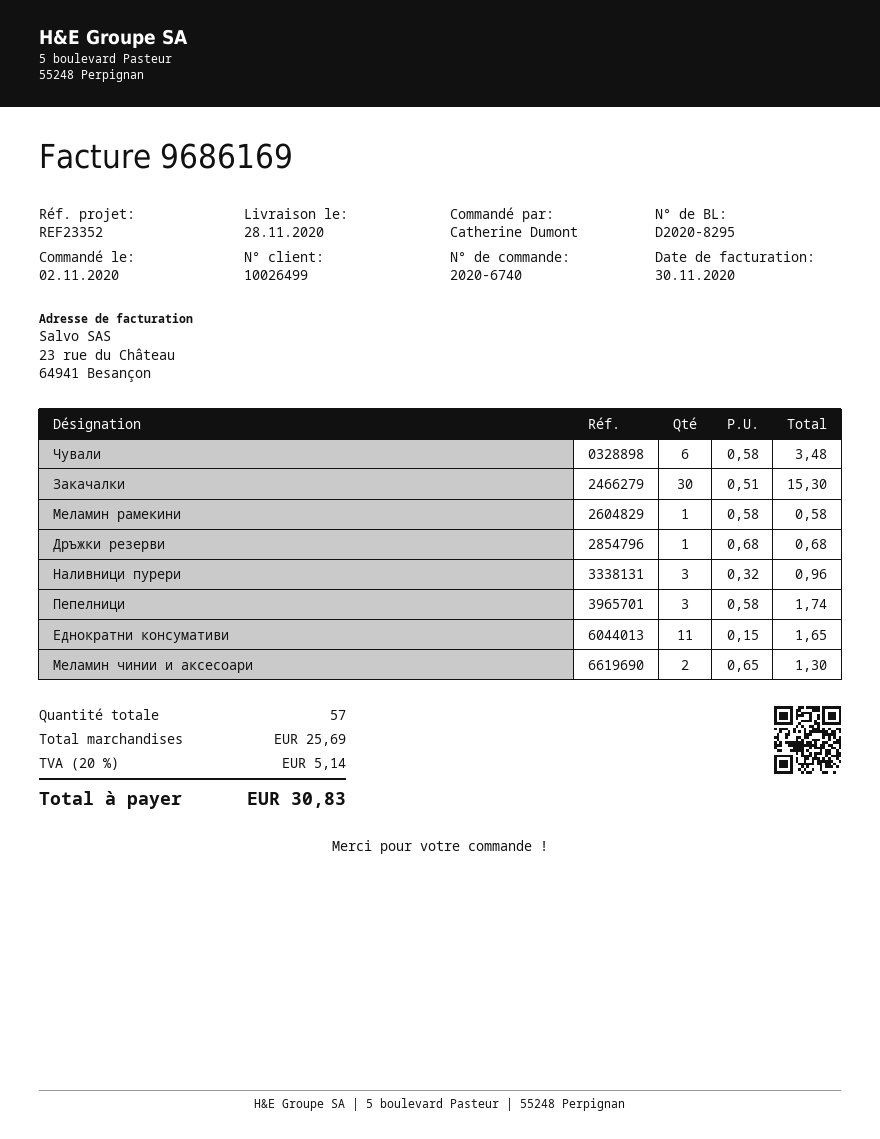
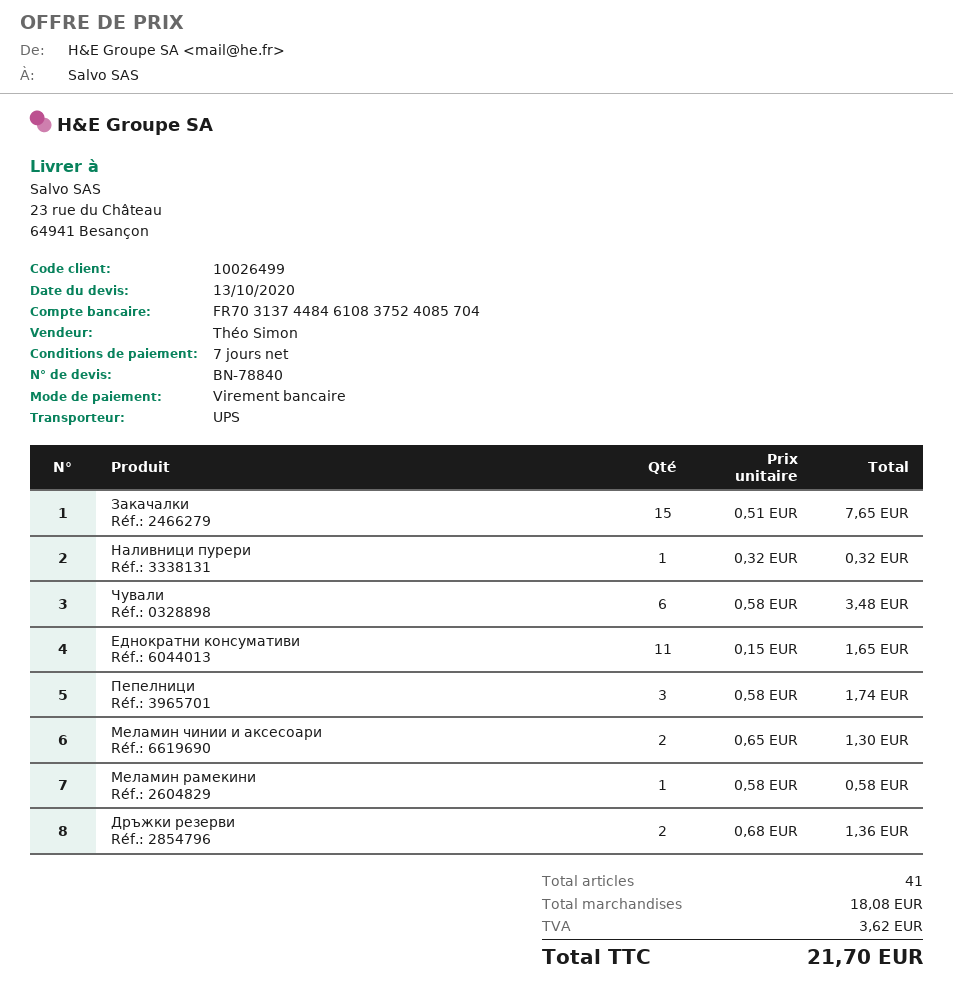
Закачалки: 30 x 0.51 = 15.30 -> 15 x 0.51 = 7.65
Дръжки резерви: 1 x 0.68 = 0.68 -> 2 x 0.68 = 1.36
Наливници пурери: 3 x 0.32 = 0.96 -> 1 x 0.32 = 0.32
total quantity: 57 -> 41
subtotal: 25.69 -> 18.08
tax: 5.14 -> 3.62
total: 30.83 -> 21.70

